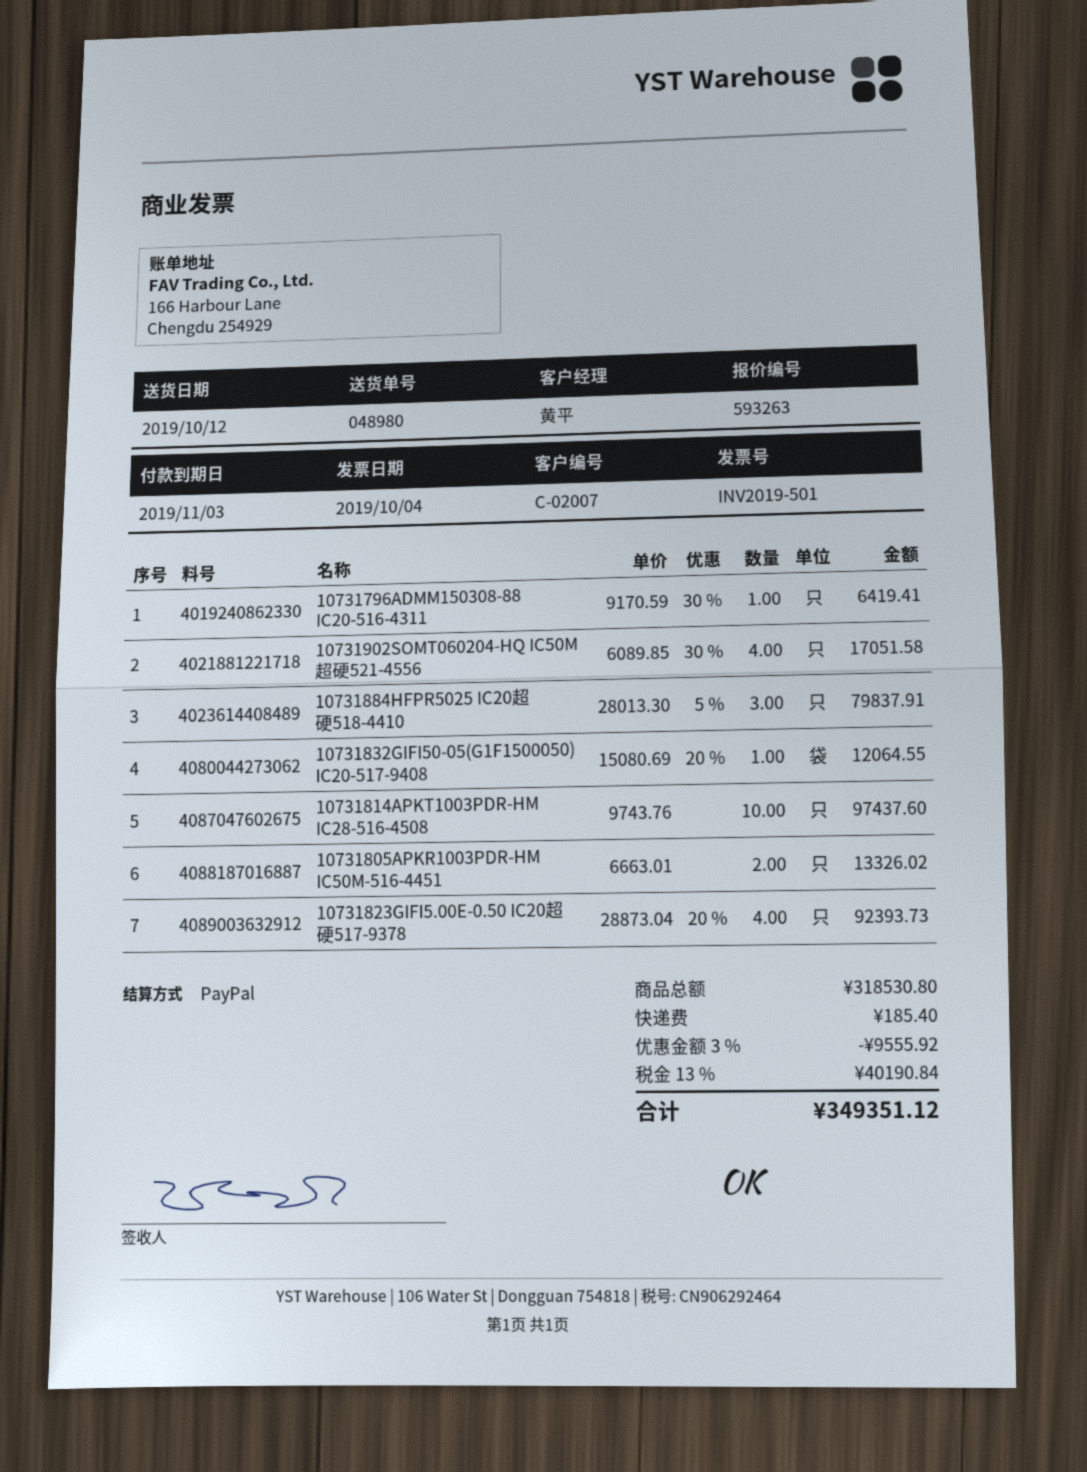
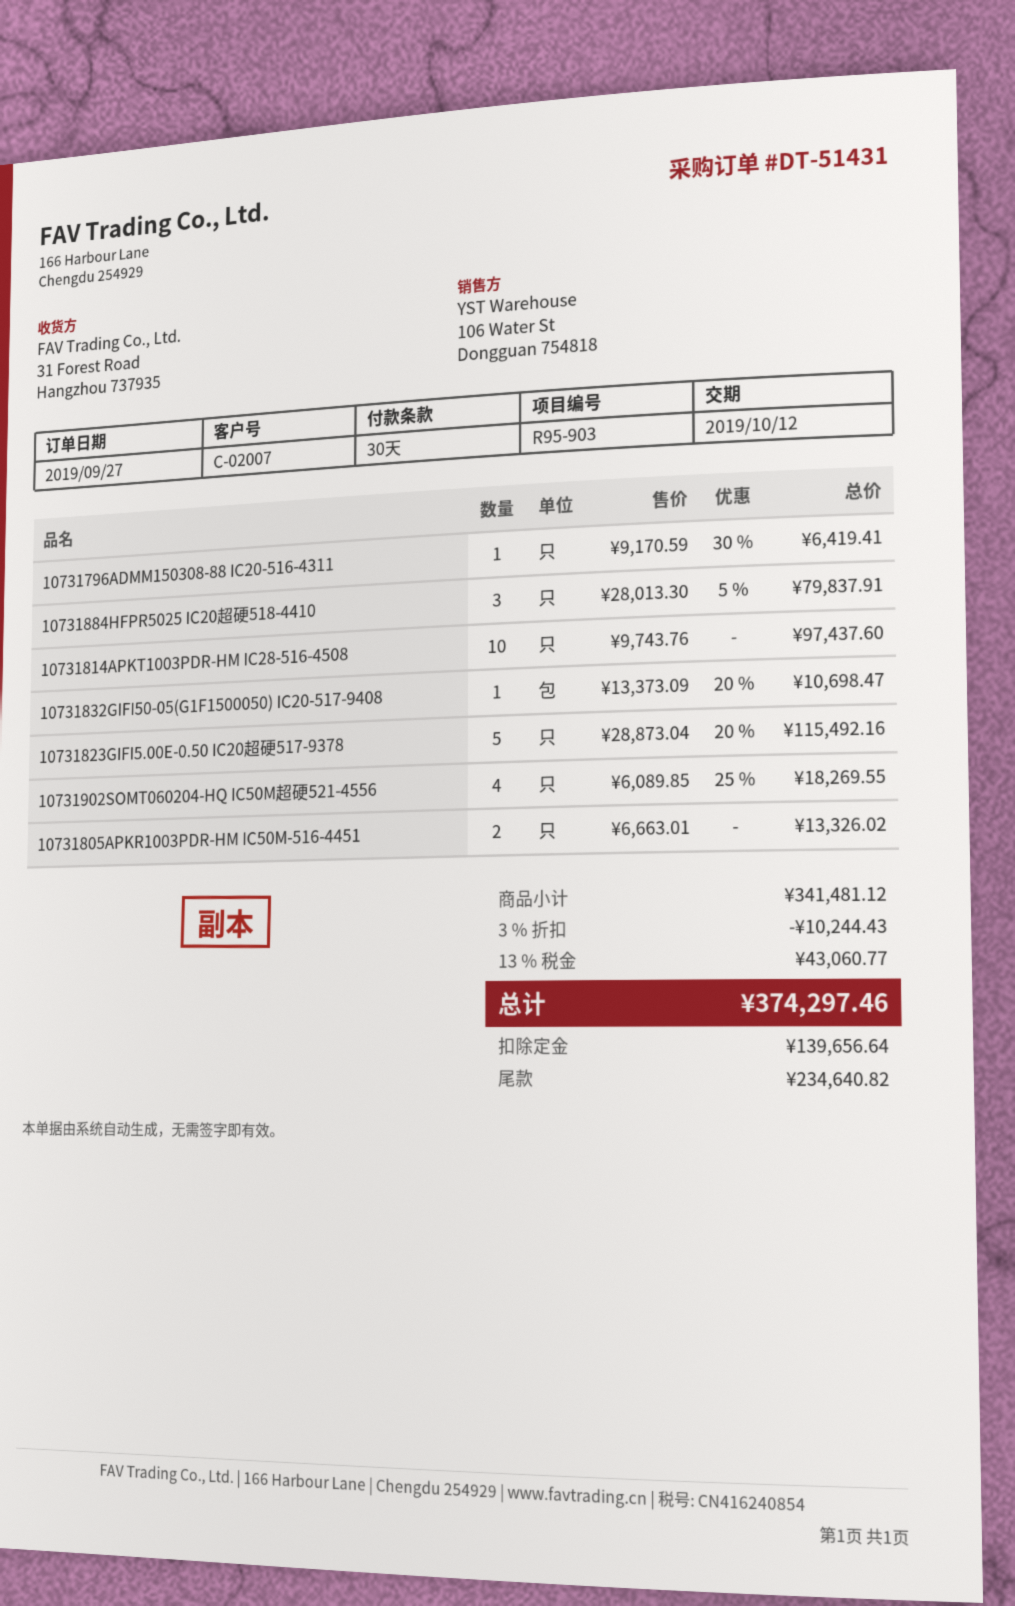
10731902SOMT060204-HQ IC50M超硬521-4556: 4 x 6089.85 - 30% = 17051.58 -> 4 x 6089.85 - 25% = 18269.55
10731832GIFI50-05(G1F1500050) IC20-517-9408: 1 x 15080.69 - 20% = 12064.55 -> 1 x 13373.09 - 20% = 10698.47
10731823GIFI5.00E-0.50 IC20超硬517-9378: 4 x 28873.04 - 20% = 92393.73 -> 5 x 28873.04 - 20% = 115492.16
subtotal: 318530.80 -> 341481.12
discount: 3% = 9555.92 -> 3% = 10244.43
shipping: 185.40 -> none
tax: 13% = 40190.84 -> 13% = 43060.77
total: 349351.12 -> 374297.46

